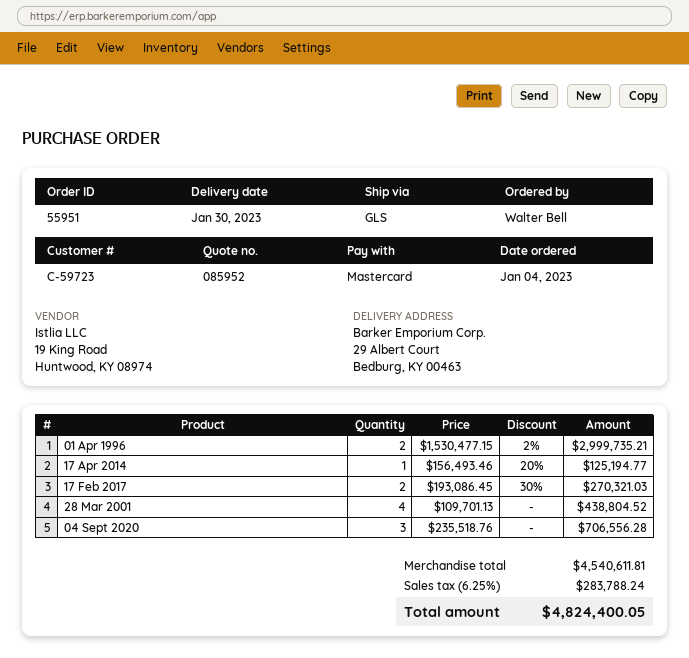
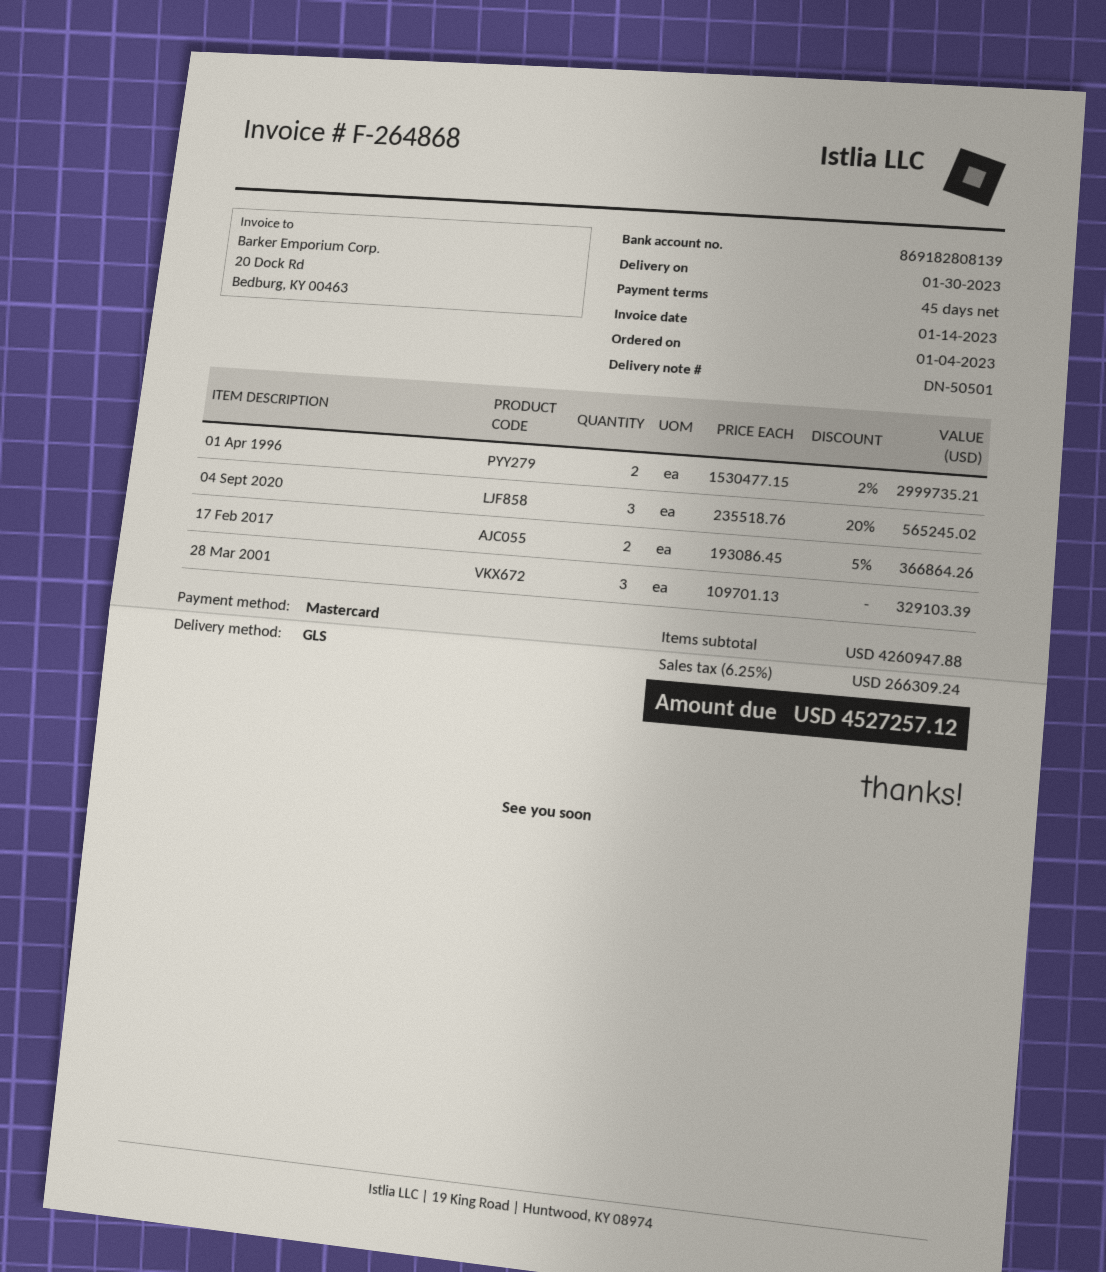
17 Apr 2014: 1 x 156493.46 - 20% = 125194.77 -> none
17 Feb 2017: 2 x 193086.45 - 30% = 270321.03 -> 2 x 193086.45 - 5% = 366864.26
28 Mar 2001: 4 x 109701.13 = 438804.52 -> 3 x 109701.13 = 329103.39
04 Sept 2020: 3 x 235518.76 = 706556.28 -> 3 x 235518.76 - 20% = 565245.02
subtotal: 4540611.81 -> 4260947.88
tax: 6.25% = 283788.24 -> 6.25% = 266309.24
total: 4824400.05 -> 4527257.12

